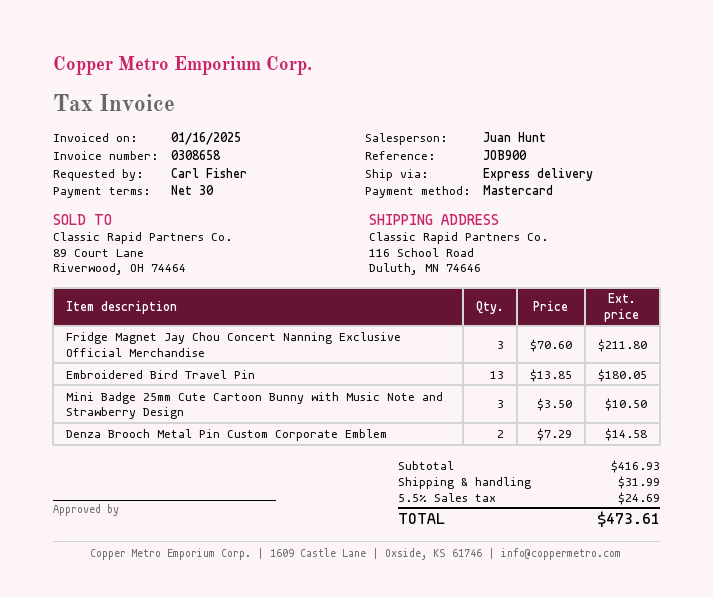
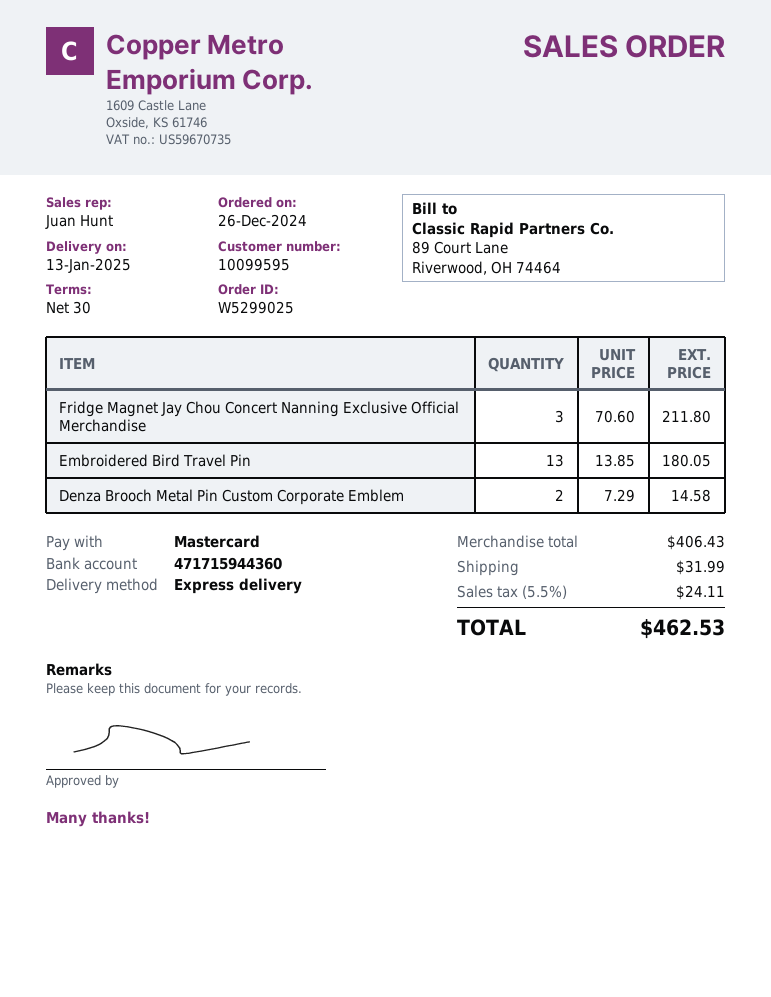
Mini Badge 25mm Cute Cartoon Bunny with Music Note and Strawberry Design: 3 x 3.50 = 10.50 -> none
subtotal: 416.93 -> 406.43
tax: 5.5% = 24.69 -> 5.5% = 24.11
total: 473.61 -> 462.53

